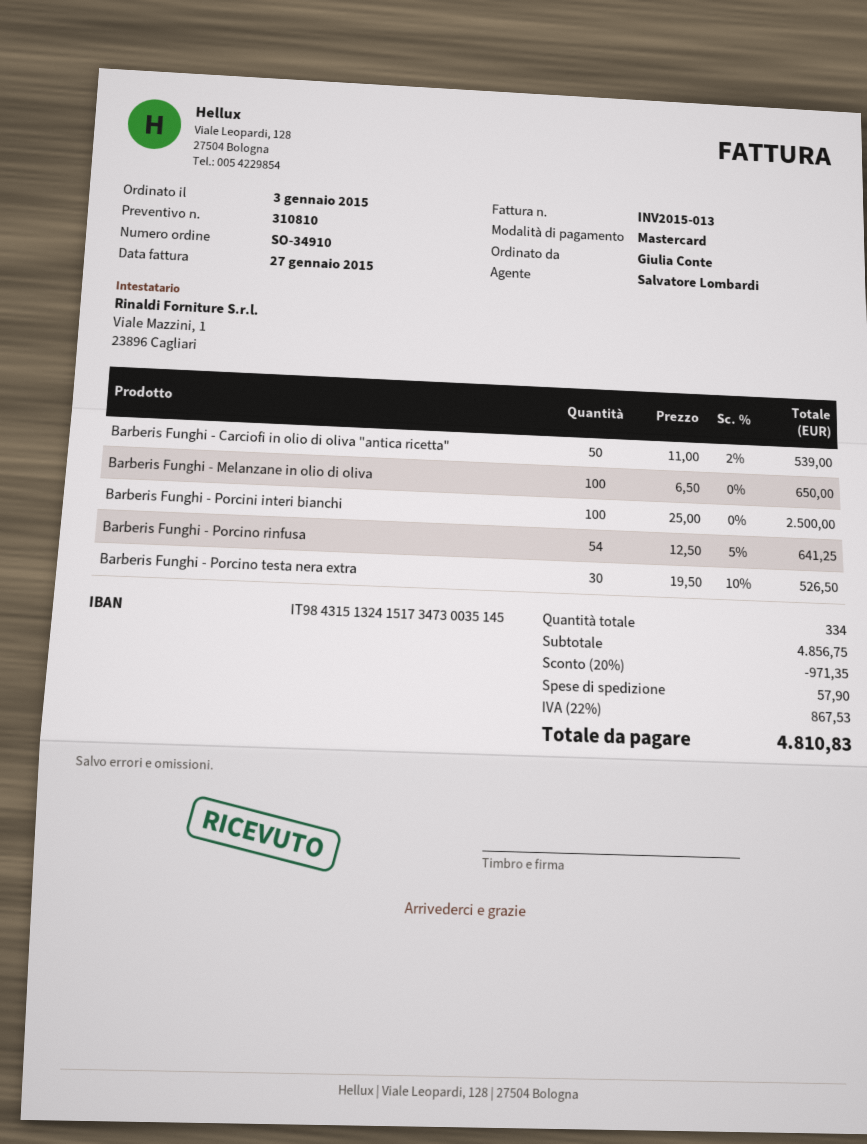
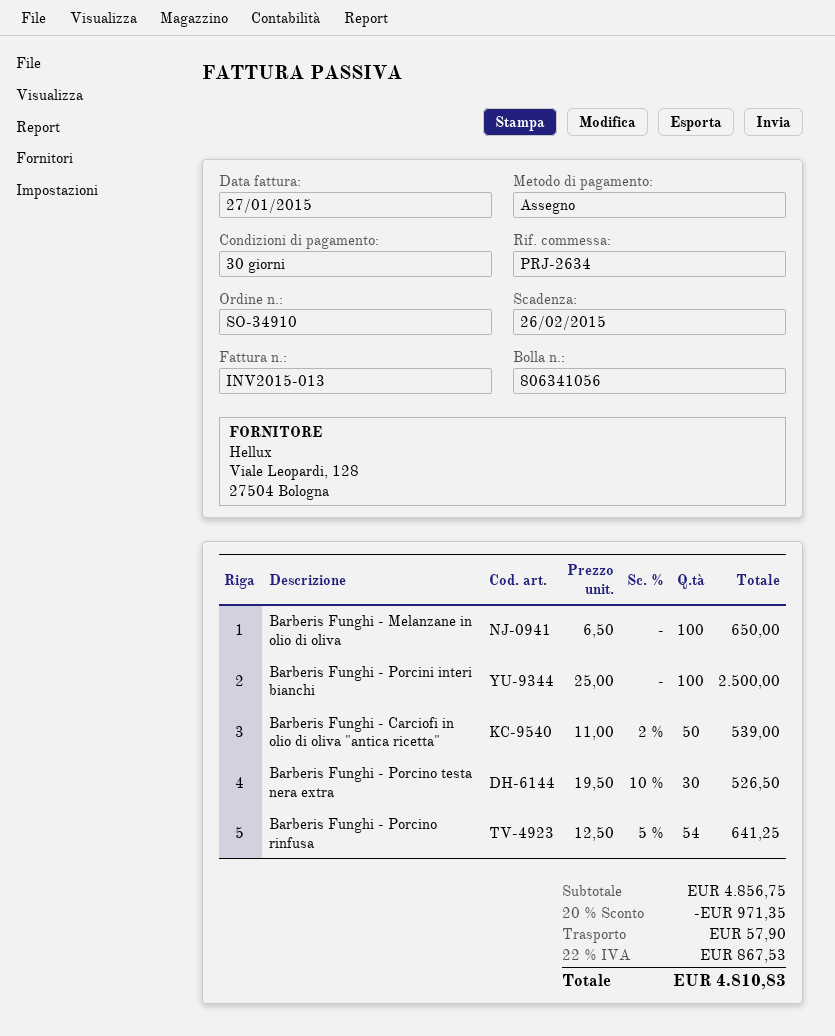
payment method: Mastercard -> cheque

